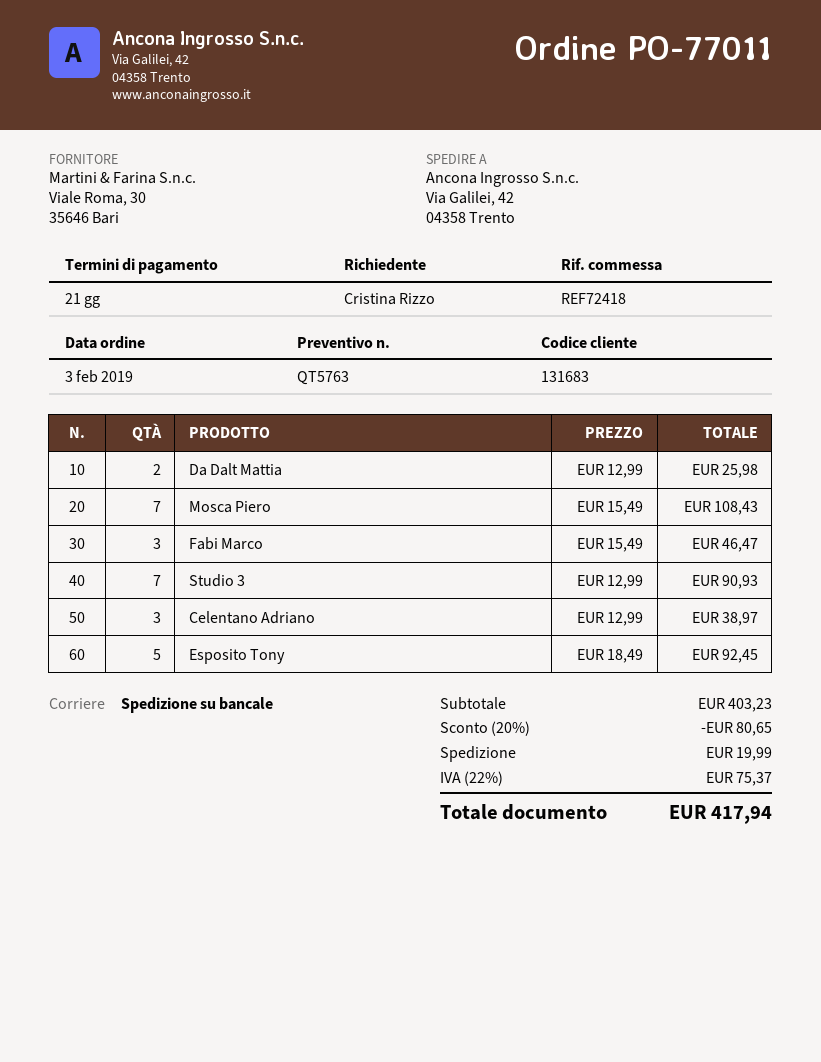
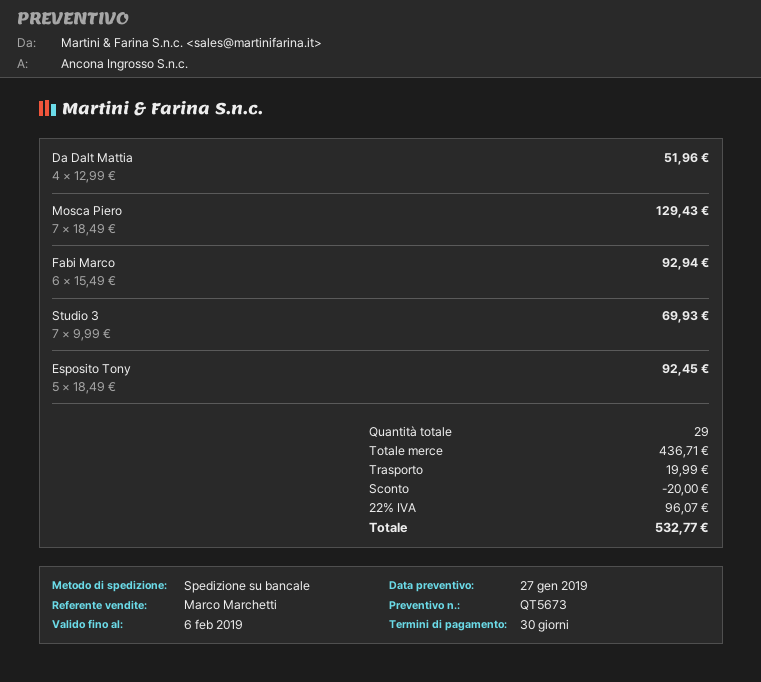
quote number: QT5763 -> QT5673
payment terms: 21 days -> 30 days
Da Dalt Mattia: 2 x 12.99 = 25.98 -> 4 x 12.99 = 51.96
Mosca Piero: 7 x 15.49 = 108.43 -> 7 x 18.49 = 129.43
Fabi Marco: 3 x 15.49 = 46.47 -> 6 x 15.49 = 92.94
Studio 3: 7 x 12.99 = 90.93 -> 7 x 9.99 = 69.93
Celentano Adriano: 3 x 12.99 = 38.97 -> none
subtotal: 403.23 -> 436.71
discount: 80.65 -> 20.00
tax: 22% = 75.37 -> 22% = 96.07
total: 417.94 -> 532.77

